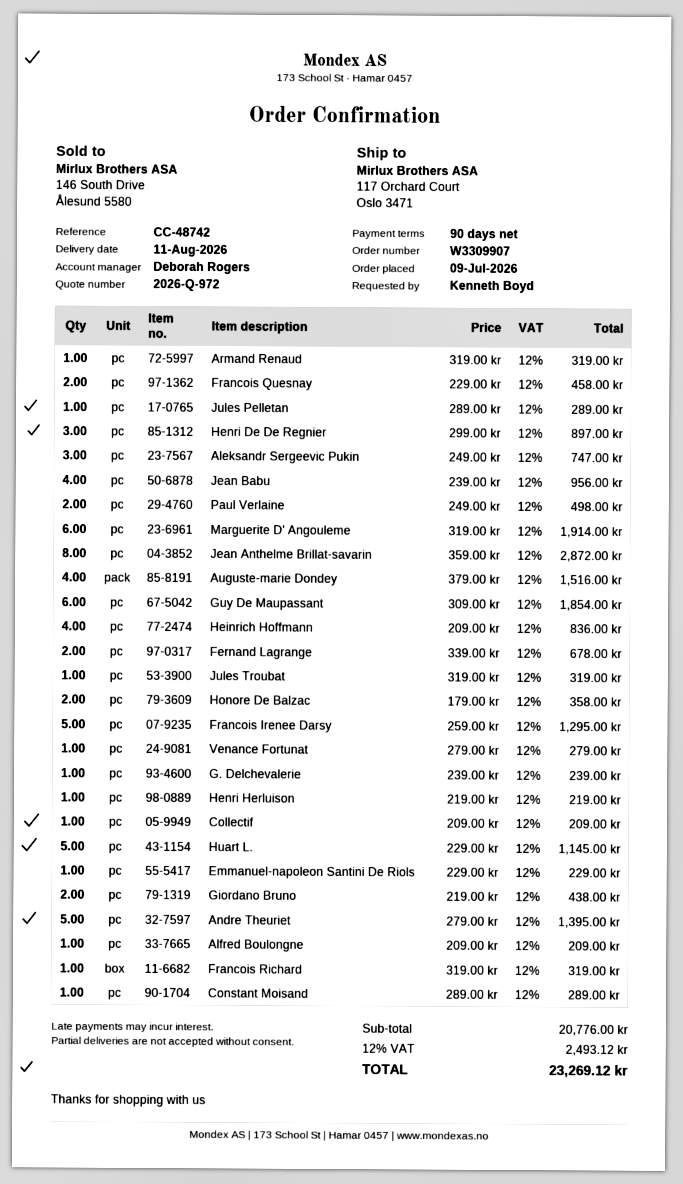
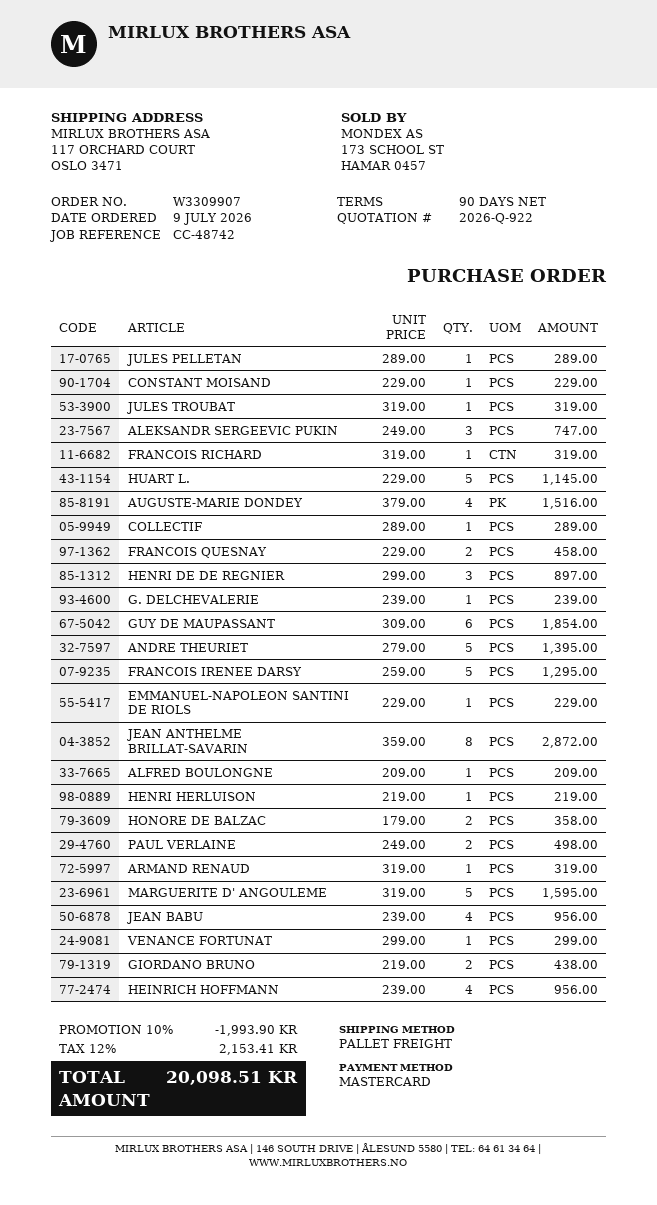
quote number: 2026-Q-972 -> 2026-Q-922
Marguerite D' Angouleme: 6 x 319.00 = 1914.00 -> 5 x 319.00 = 1595.00
Heinrich Hoffmann: 4 x 209.00 = 836.00 -> 4 x 239.00 = 956.00
Fernand Lagrange: 2 x 339.00 = 678.00 -> none
Venance Fortunat: 1 x 279.00 = 279.00 -> 1 x 299.00 = 299.00
Collectif: 1 x 209.00 = 209.00 -> 1 x 289.00 = 289.00
Constant Moisand: 1 x 289.00 = 289.00 -> 1 x 229.00 = 229.00
discount: none -> 10% = 1993.90
tax: 12% = 2493.12 -> 12% = 2153.41
total: 23269.12 -> 20098.51

